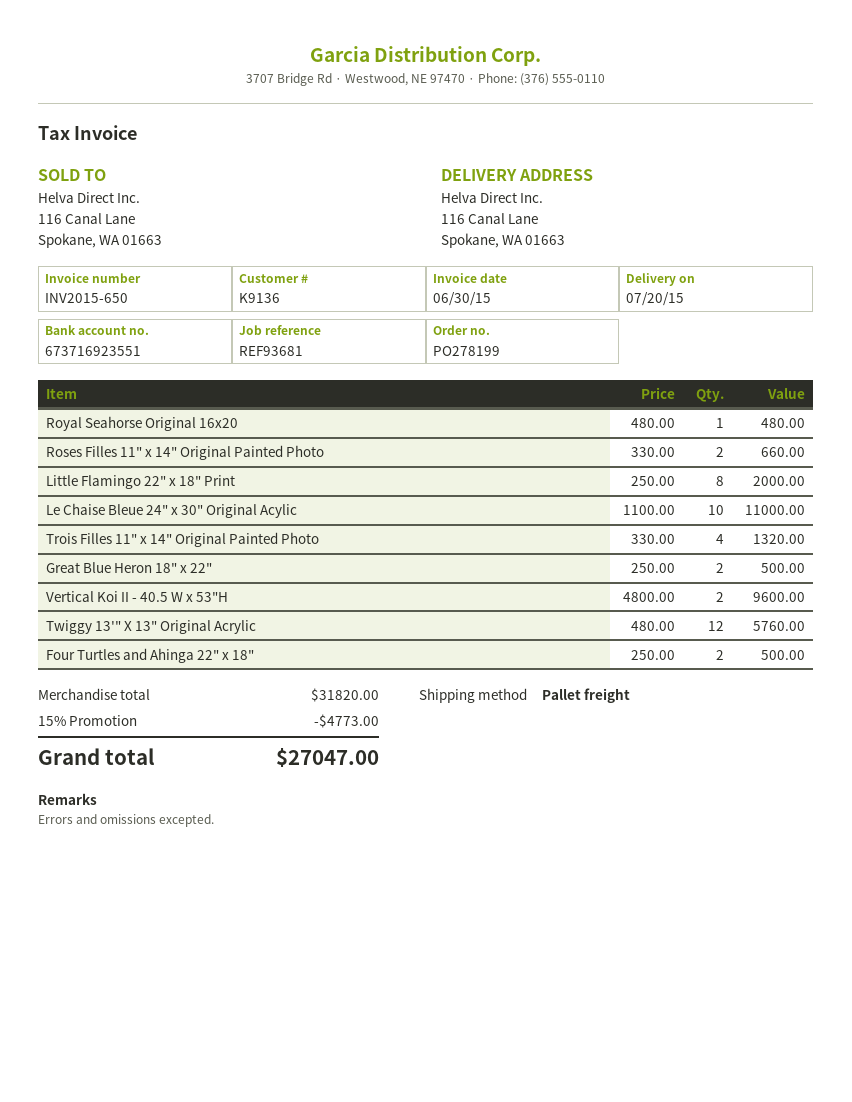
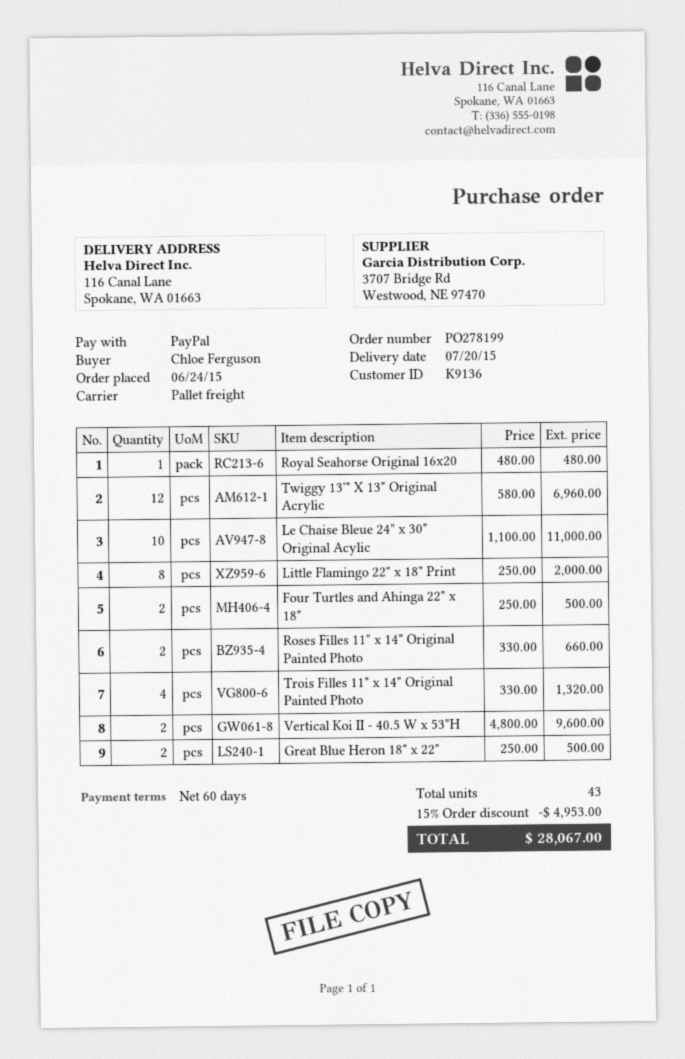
Twiggy 13'" X 13" Original Acrylic: 12 x 480.00 = 5760.00 -> 12 x 580.00 = 6960.00
discount: 15% = 4773.00 -> 15% = 4953.00
total: 27047.00 -> 28067.00

